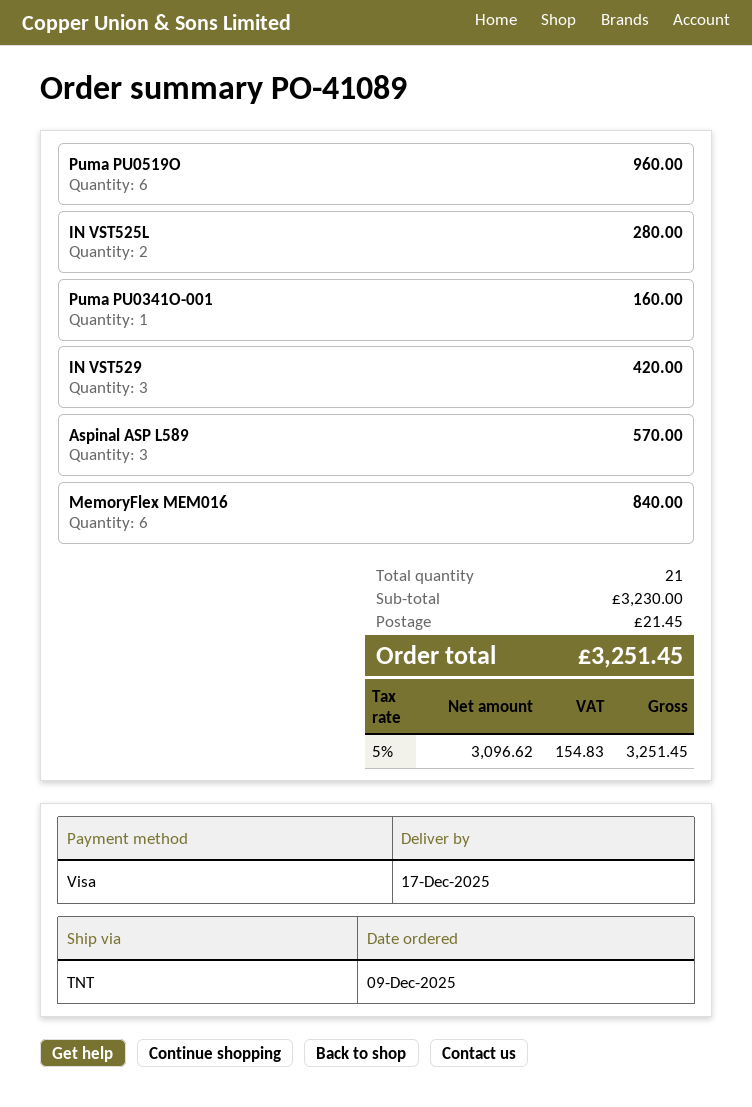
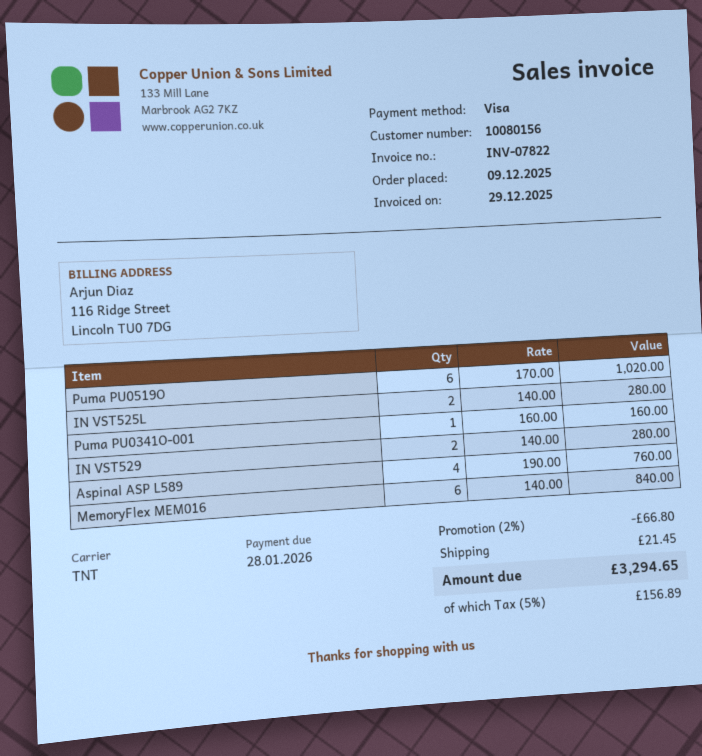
Puma PU0519O: 6 for 960.00 -> 6 for 1020.00
IN VST529: 3 for 420.00 -> 2 for 280.00
Aspinal ASP L589: 3 for 570.00 -> 4 for 760.00
discount: none -> 2% = 66.80
tax: 5% = 154.83 -> 5% = 156.89
total: 3251.45 -> 3294.65

